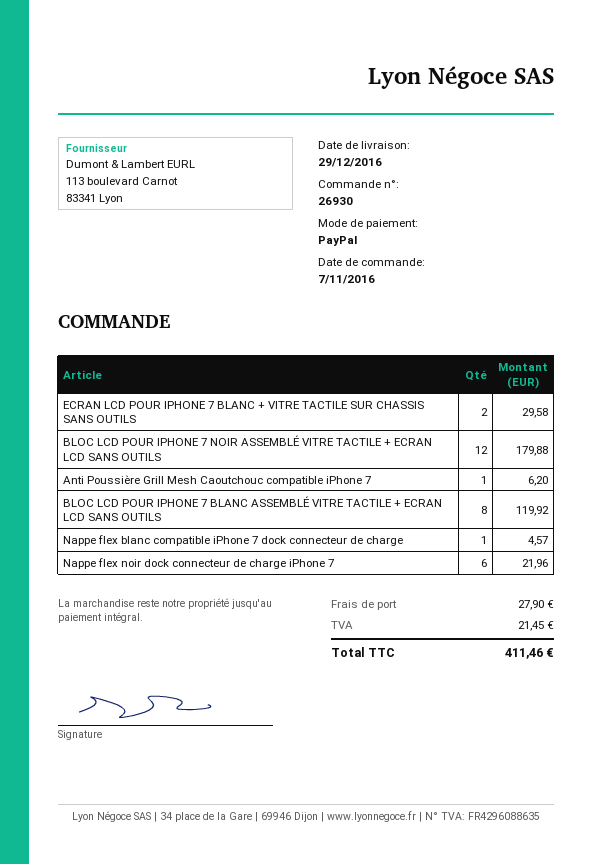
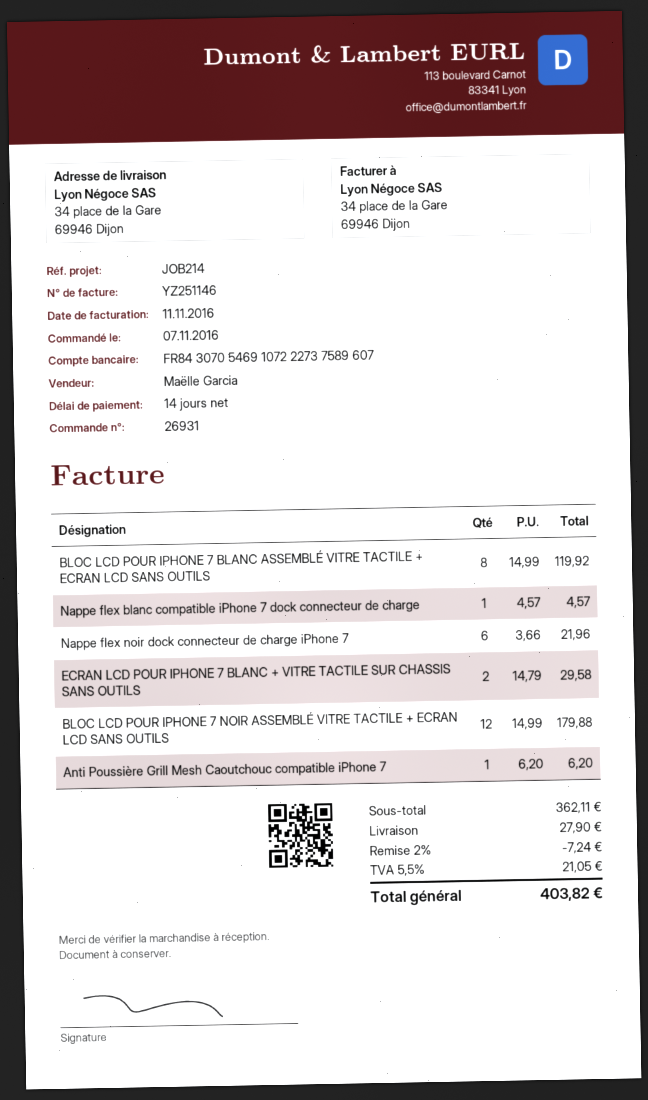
order number: 26930 -> 26931
discount: none -> 2% = 7.24
tax: 21.45 -> 21.05
total: 411.46 -> 403.82

